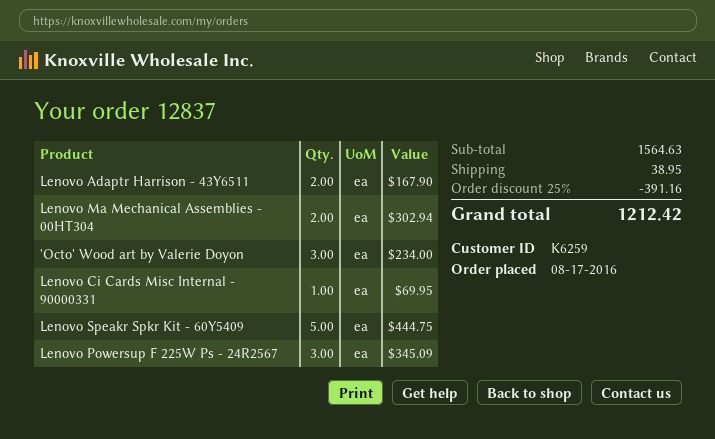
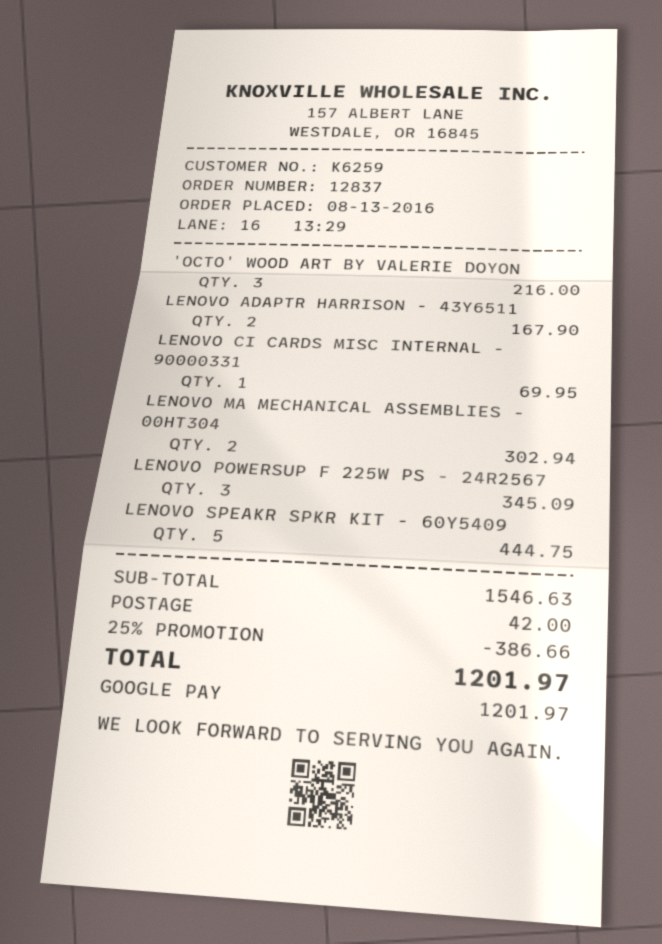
order date: 2016-08-17 -> 2016-08-13
'Octo' Wood art by Valerie Doyon: 3 for 234.00 -> 3 for 216.00
subtotal: 1564.63 -> 1546.63
discount: 25% = 391.16 -> 25% = 386.66
shipping: 38.95 -> 42.00
total: 1212.42 -> 1201.97

